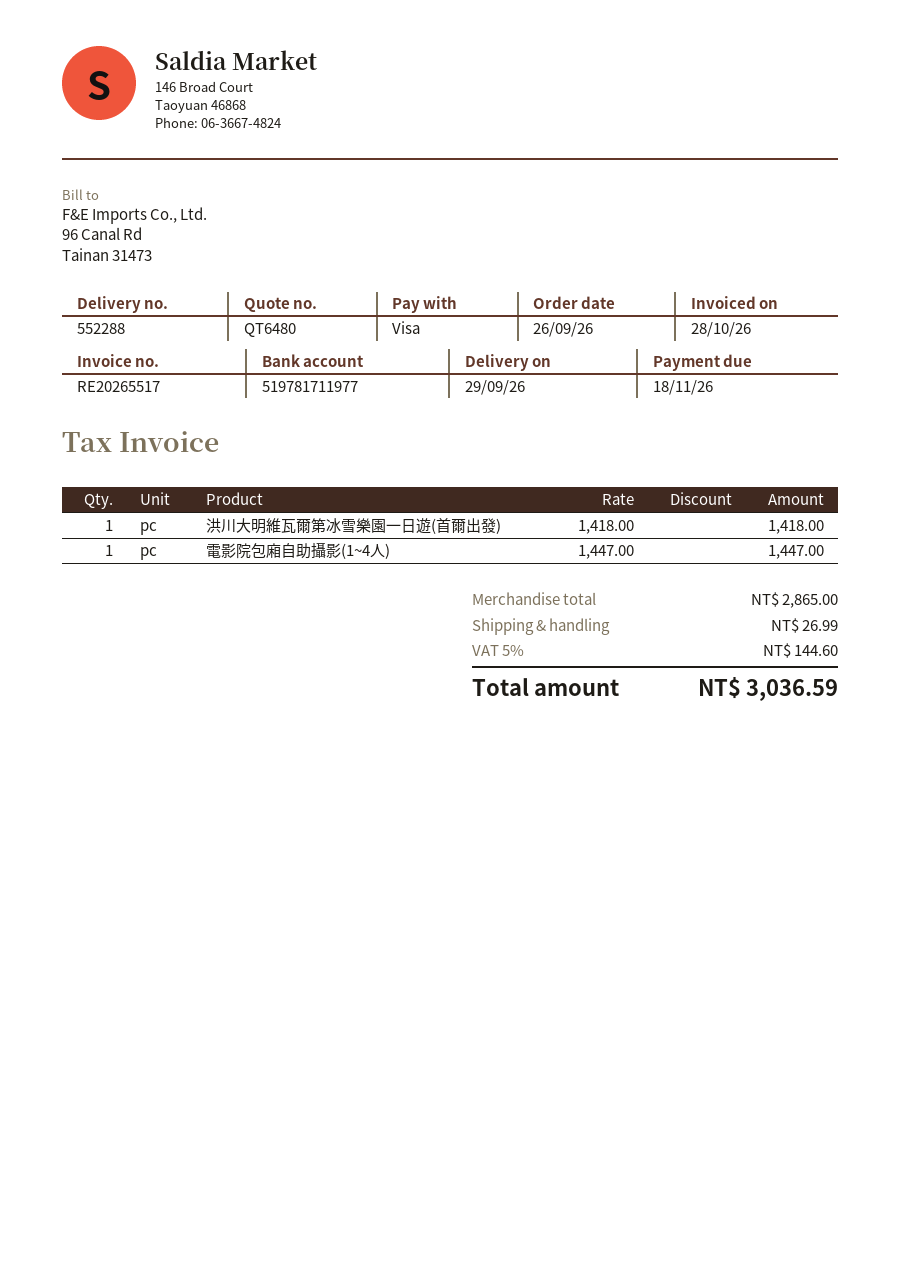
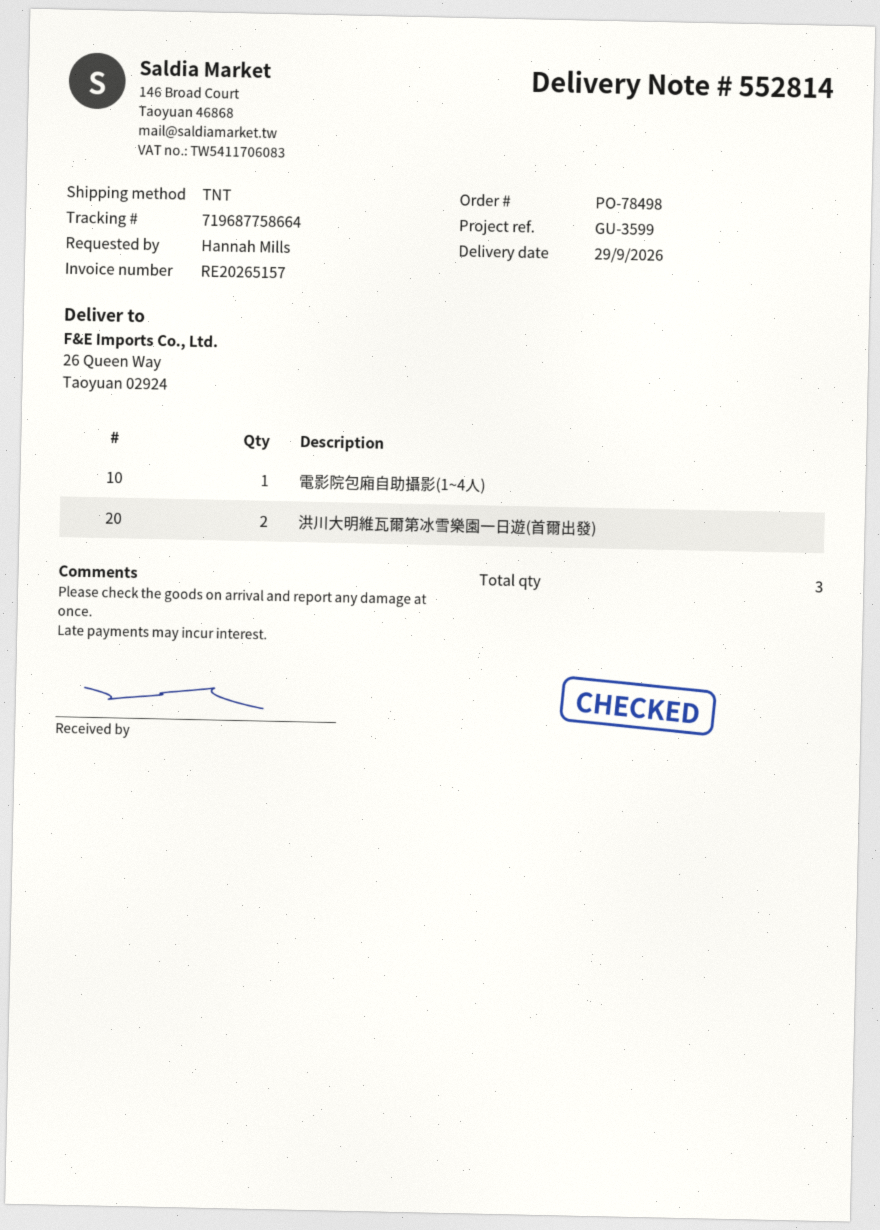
delivery note number: 552288 -> 552814
invoice number: RE20265517 -> RE20265157
洪川大明維瓦爾第冰雪樂園一日遊(首爾出發): 1 -> 2

